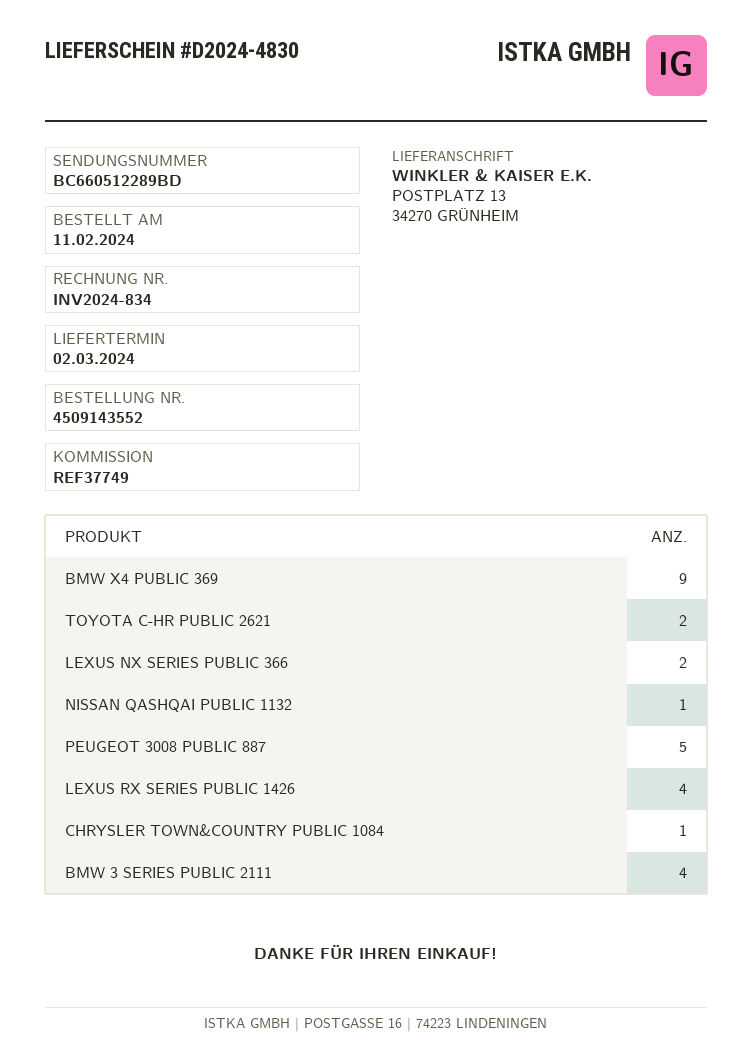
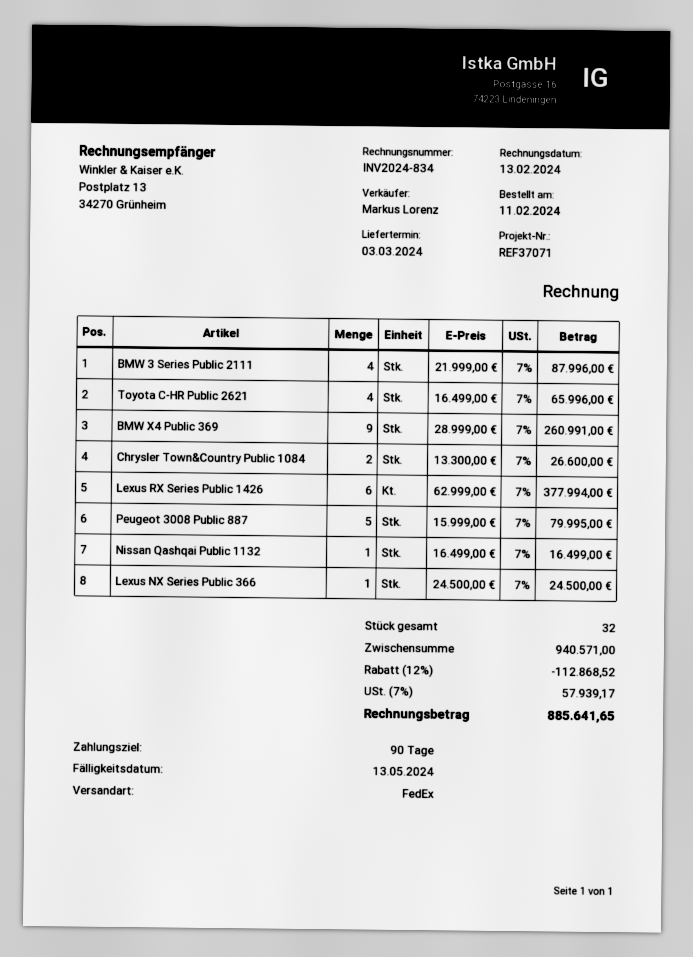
delivery date: 2024-03-02 -> 2024-03-03
reference: REF37749 -> REF37071
TOYOTA C-HR PUBLIC 2621: 2 -> 4
LEXUS NX SERIES PUBLIC 366: 2 -> 1
LEXUS RX SERIES PUBLIC 1426: 4 -> 6
CHRYSLER TOWN&COUNTRY PUBLIC 1084: 1 -> 2

